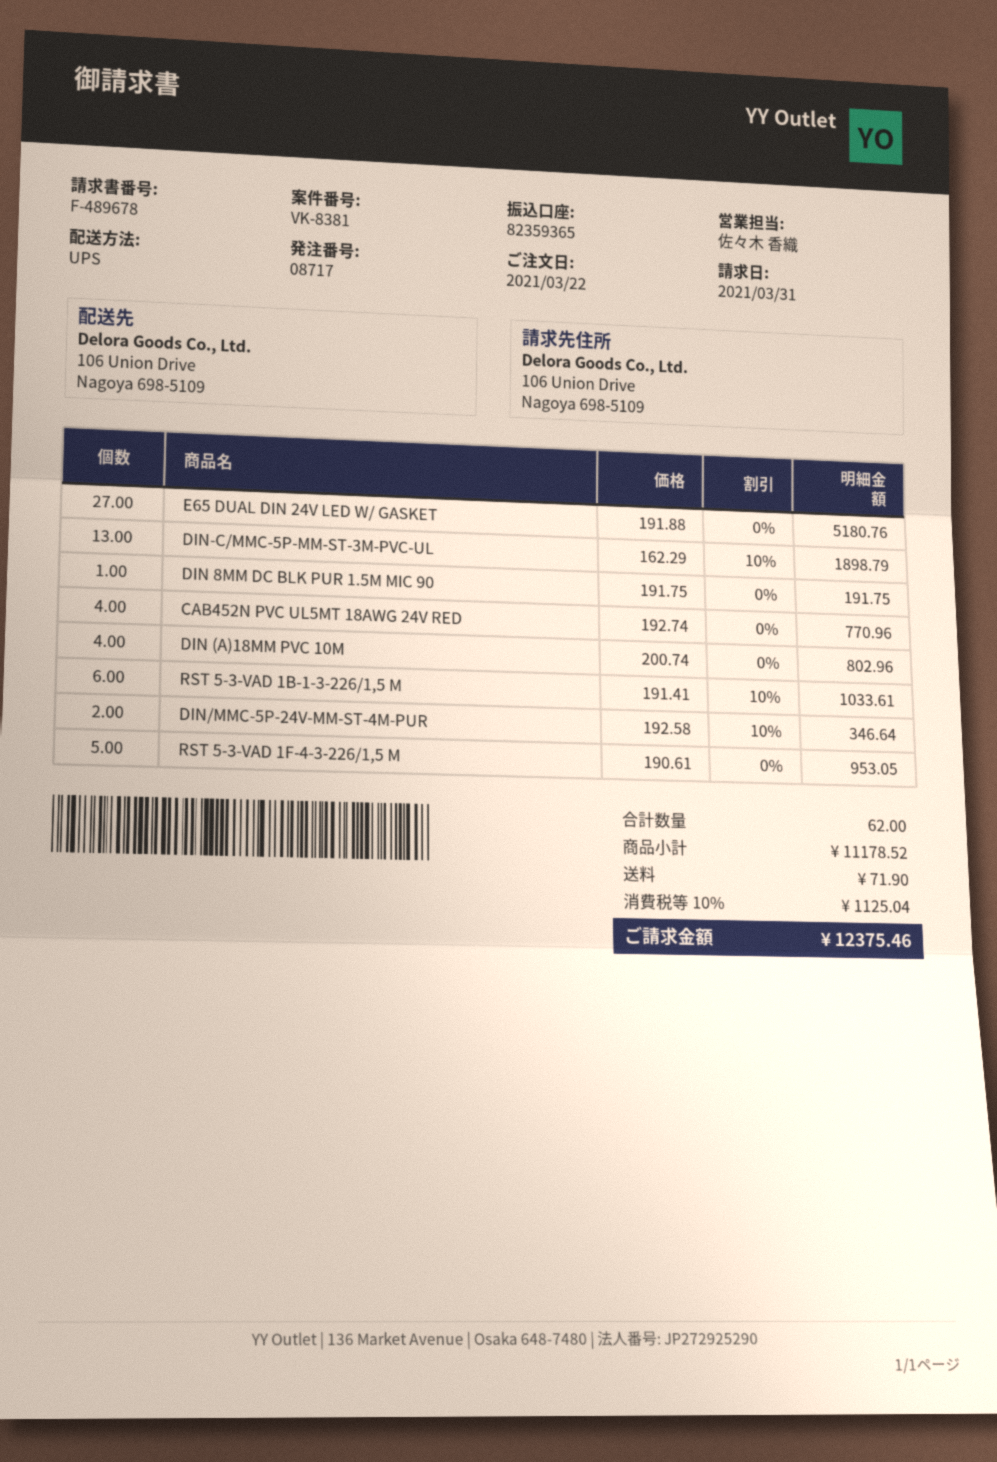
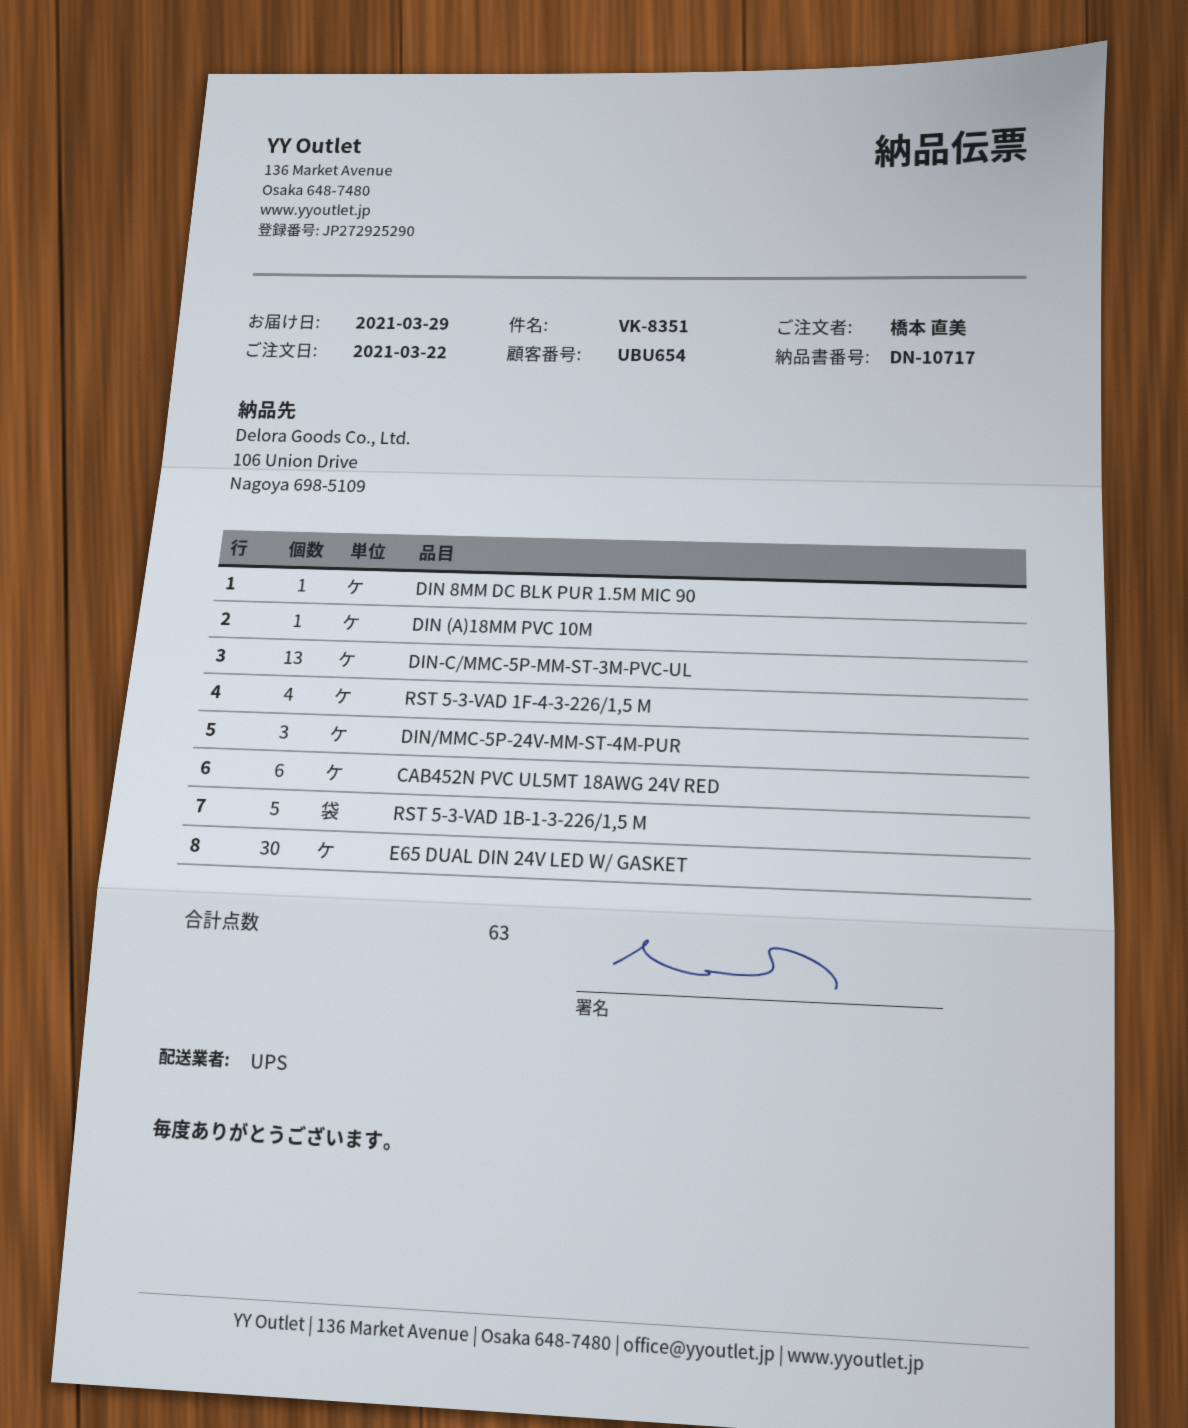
reference: VK-8381 -> VK-8351
E65 DUAL DIN 24V LED W/ GASKET: 27 -> 30
CAB452N PVC UL5MT 18AWG 24V RED: 4 -> 6
DIN (A)18MM PVC 10M: 4 -> 1
RST 5-3-VAD 1B-1-3-226/1,5 M: 6 -> 5
DIN/MMC-5P-24V-MM-ST-4M-PUR: 2 -> 3
RST 5-3-VAD 1F-4-3-226/1,5 M: 5 -> 4
total quantity: 62 -> 63

